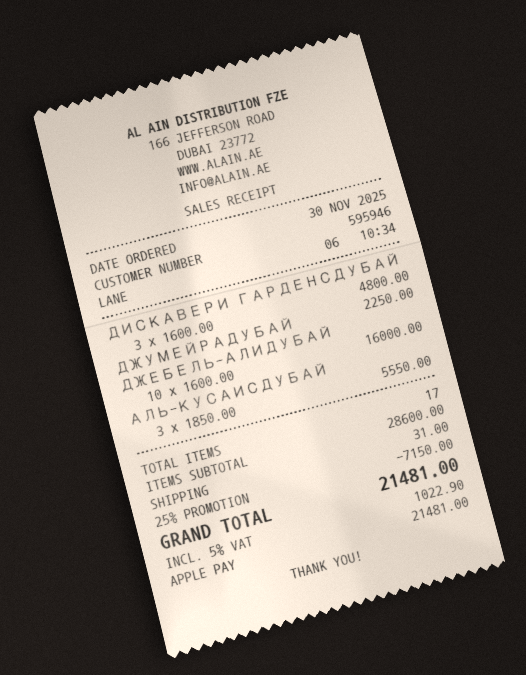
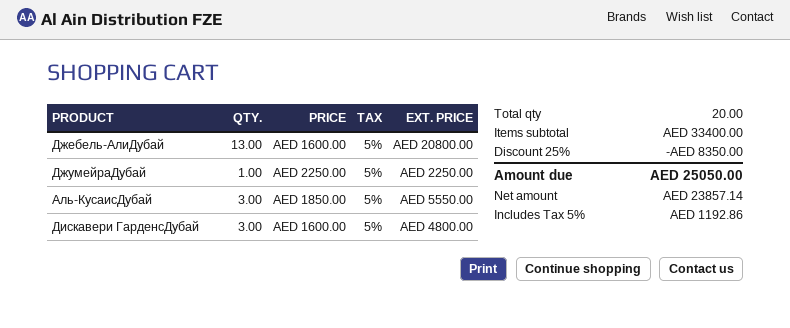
ДЖЕБЕЛЬ-АЛИДУБАЙ: 10 x 1600.00 = 16000.00 -> 13 x 1600.00 = 20800.00
total quantity: 17 -> 20
subtotal: 28600.00 -> 33400.00
discount: 25% = 7150.00 -> 25% = 8350.00
shipping: 31.00 -> none
tax: 5% = 1022.90 -> 5% = 1192.86
total: 21481.00 -> 25050.00

